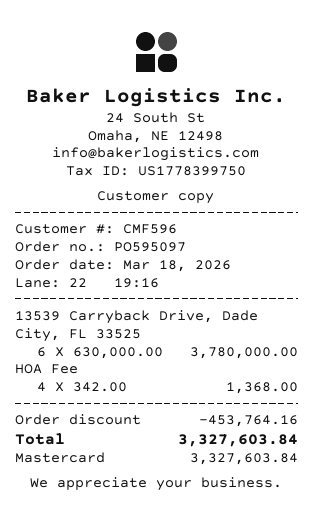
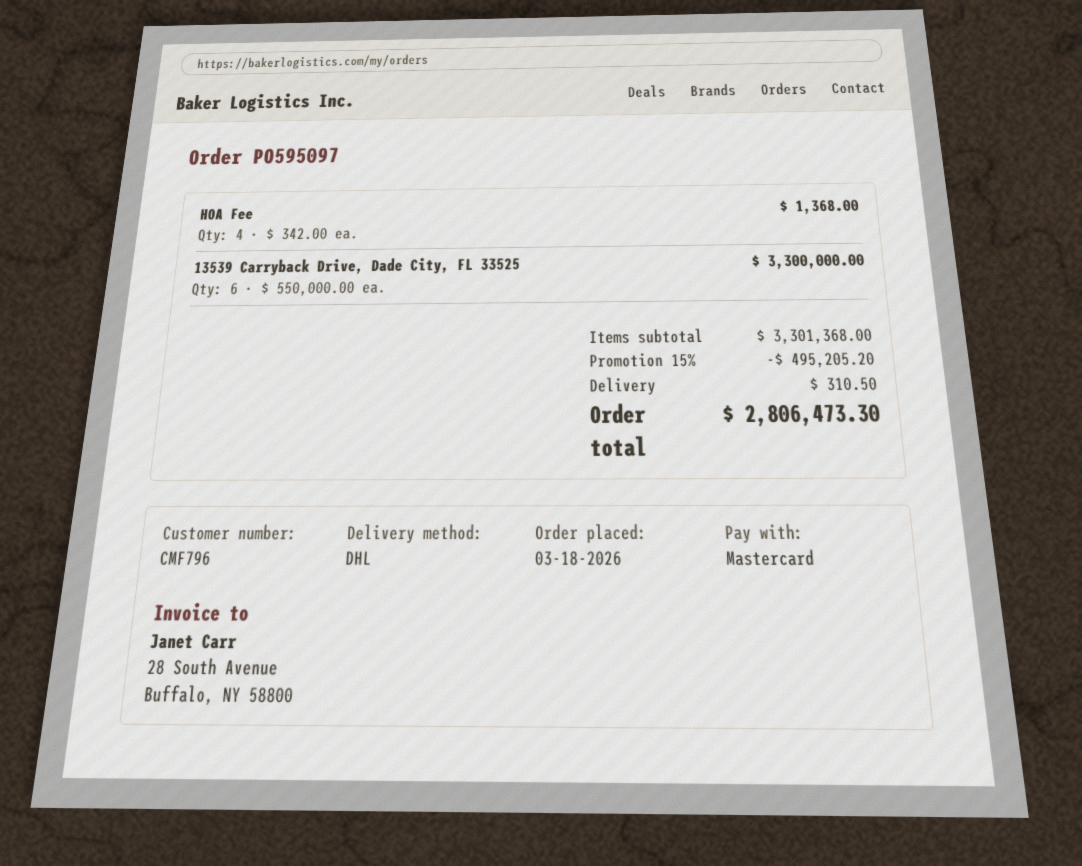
customer number: CMF596 -> CMF796
13539 Carryback Drive, Dade City, FL 33525: 6 x 630000.00 = 3780000.00 -> 6 x 550000.00 = 3300000.00
discount: 453764.16 -> 495205.20
shipping: none -> 310.50
total: 3327603.84 -> 2806473.30

